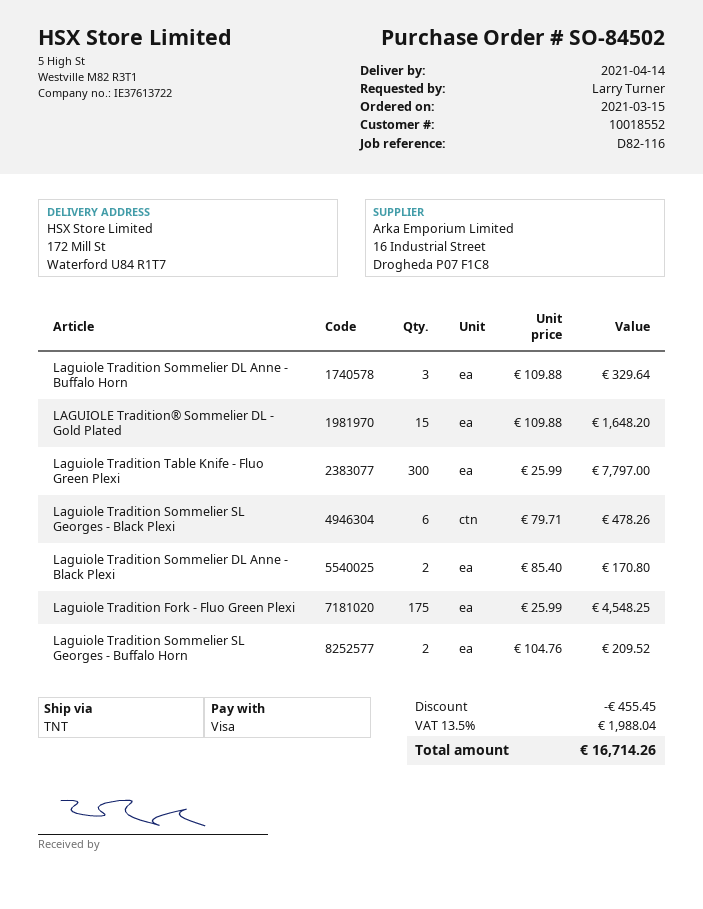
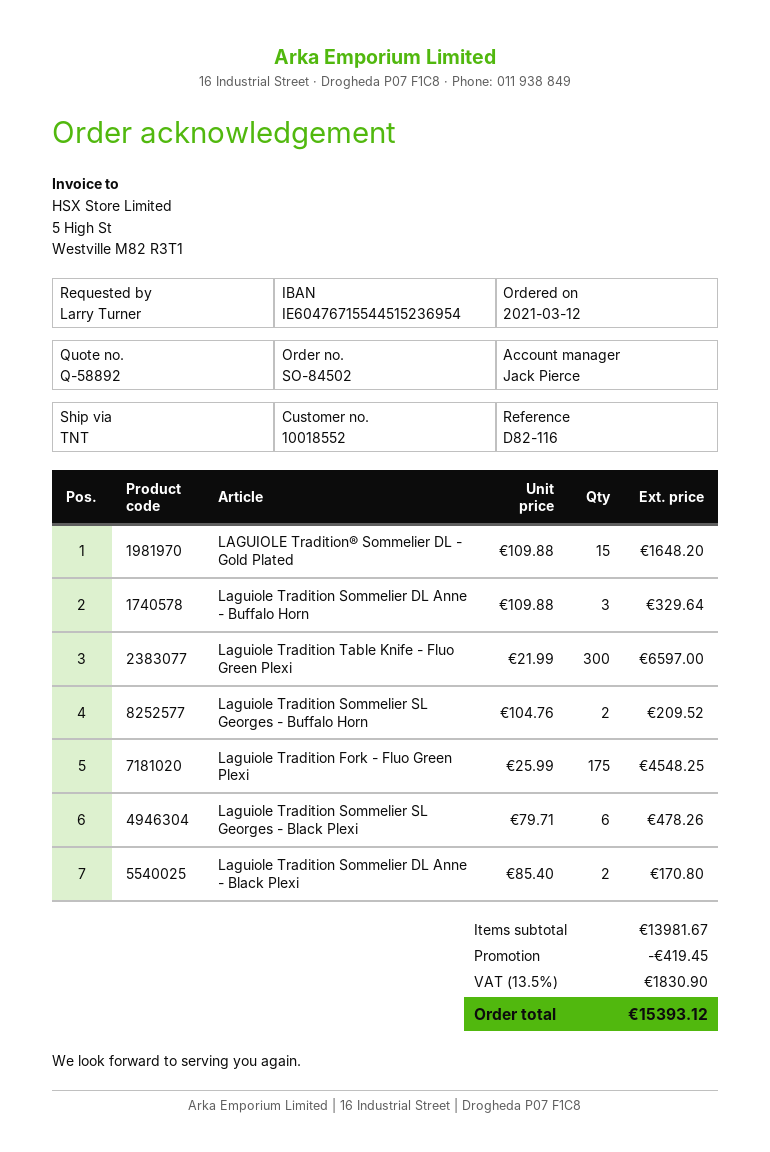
order date: 2021-03-15 -> 2021-03-12
Laguiole Tradition Table Knife - Fluo Green Plexi: 300 x 25.99 = 7797.00 -> 300 x 21.99 = 6597.00
discount: 455.45 -> 419.45
tax: 13.5% = 1988.04 -> 13.5% = 1830.90
total: 16714.26 -> 15393.12

